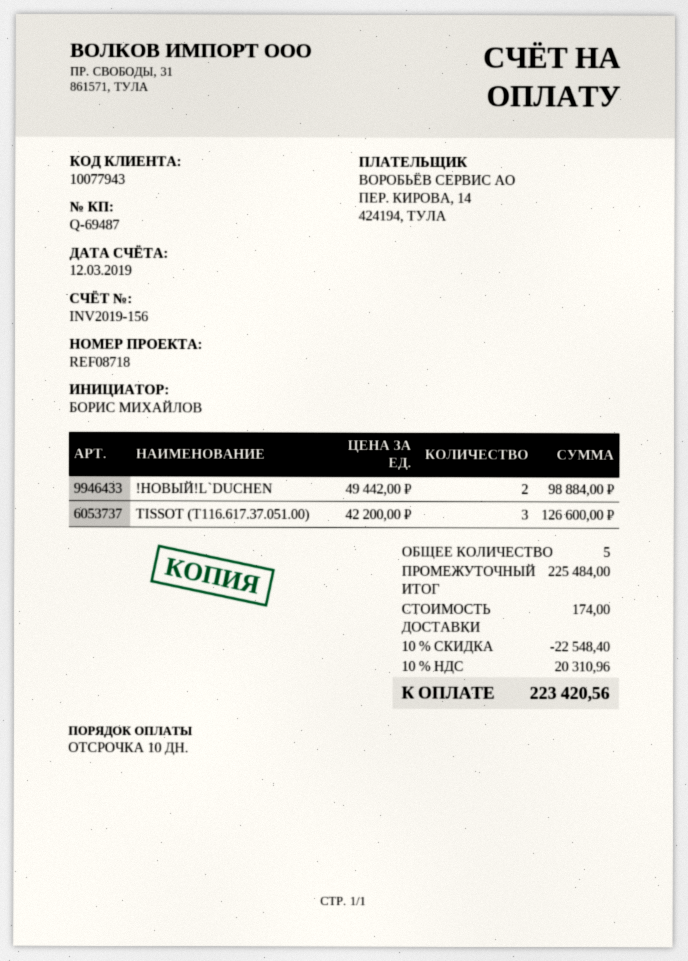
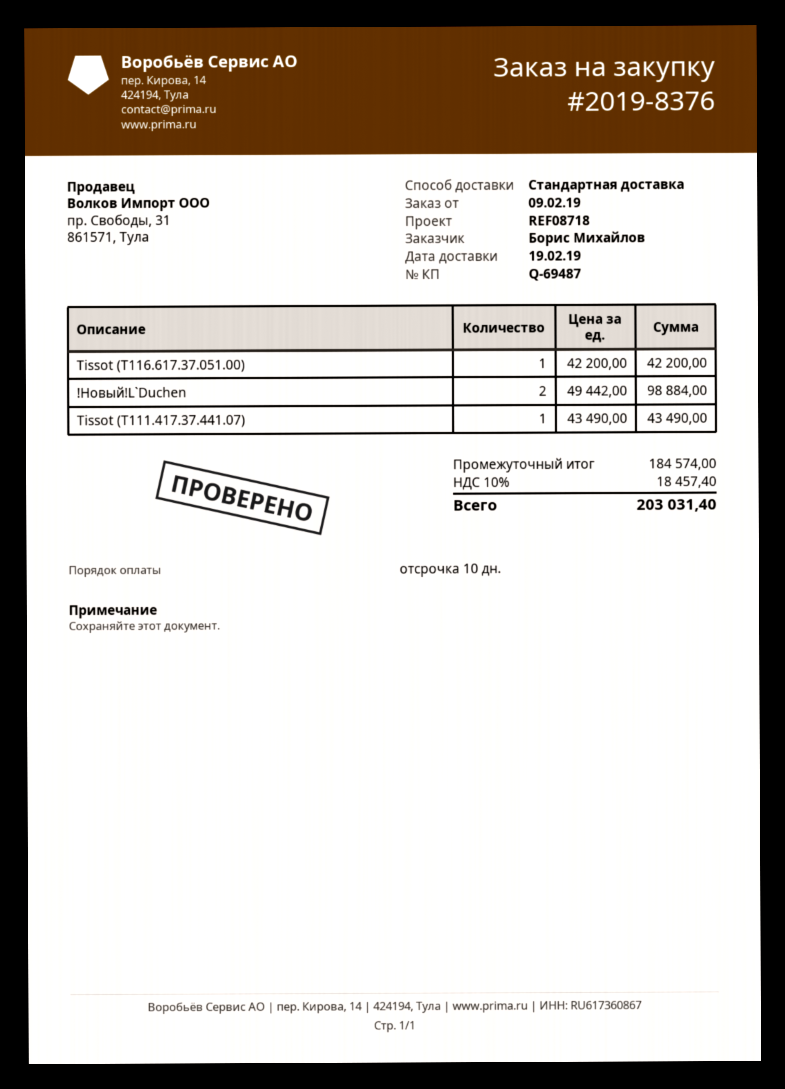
TISSOT (T116.617.37.051.00): 3 x 42200.00 = 126600.00 -> 1 x 42200.00 = 42200.00
Tissot (T111.417.37.441.07): none -> 1 x 43490.00 = 43490.00
subtotal: 225484.00 -> 184574.00
discount: 10% = 22548.40 -> none
shipping: 174.00 -> none
tax: 10% = 20310.96 -> 10% = 18457.40
total: 223420.56 -> 203031.40

